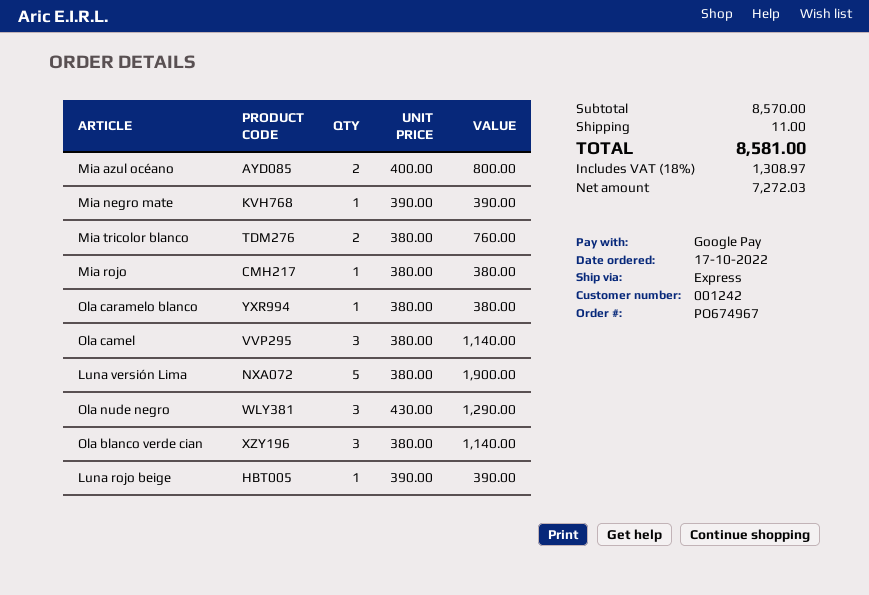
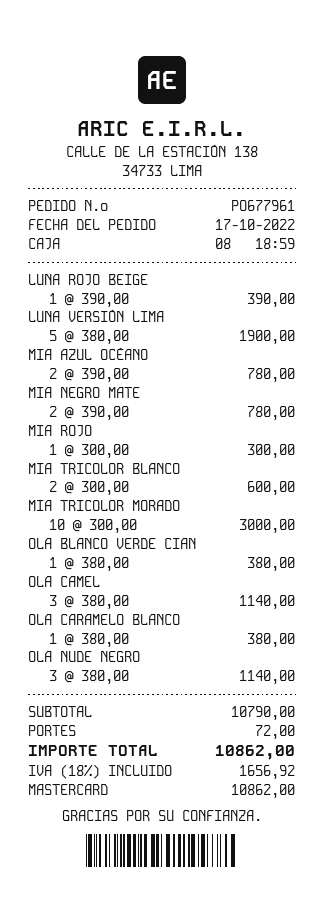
order number: PO674967 -> PO677961
payment method: Google Pay -> Mastercard
Mia azul océano: 2 x 400.00 = 800.00 -> 2 x 390.00 = 780.00
Mia negro mate: 1 x 390.00 = 390.00 -> 2 x 390.00 = 780.00
Mia tricolor blanco: 2 x 380.00 = 760.00 -> 2 x 300.00 = 600.00
Mia rojo: 1 x 380.00 = 380.00 -> 1 x 300.00 = 300.00
Ola nude negro: 3 x 430.00 = 1290.00 -> 3 x 380.00 = 1140.00
Ola blanco verde cian: 3 x 380.00 = 1140.00 -> 1 x 380.00 = 380.00
MIA TRICOLOR MORADO: none -> 10 x 300.00 = 3000.00
subtotal: 8570.00 -> 10790.00
shipping: 11.00 -> 72.00
tax: 18% = 1308.97 -> 18% = 1656.92
total: 8581.00 -> 10862.00

